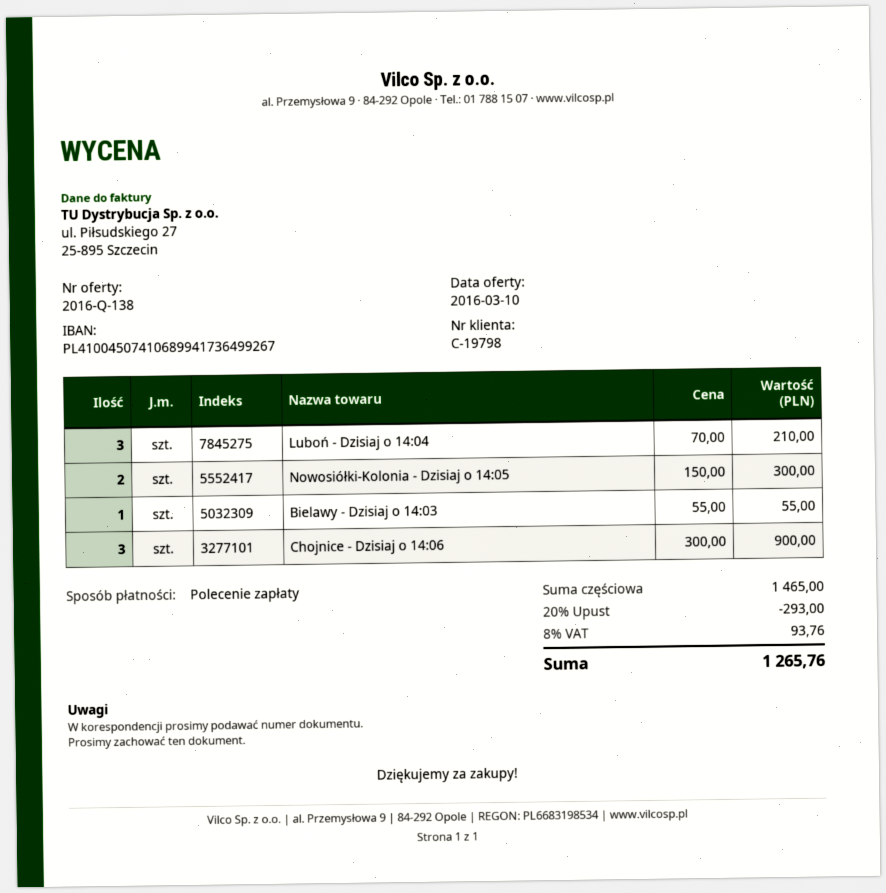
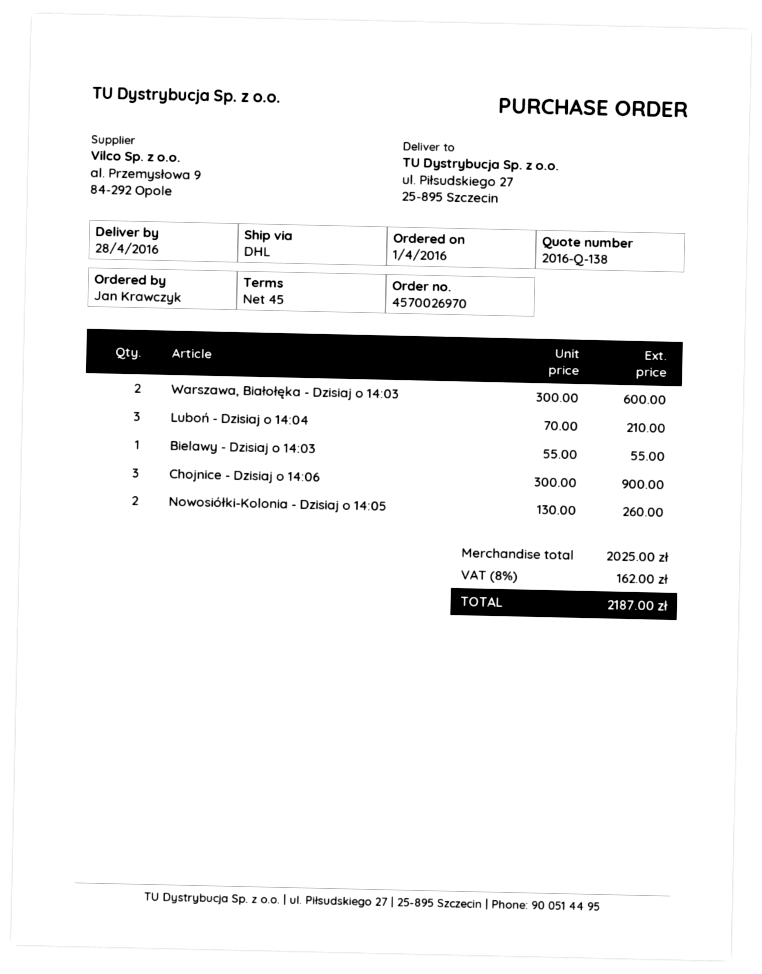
Nowosiółki-Kolonia - Dzisiaj o 14:05: 2 x 150.00 = 300.00 -> 2 x 130.00 = 260.00
Warszawa, Białołęka - Dzisiaj o 14:03: none -> 2 x 300.00 = 600.00
subtotal: 1465.00 -> 2025.00
discount: 20% = 293.00 -> none
tax: 8% = 93.76 -> 8% = 162.00
total: 1265.76 -> 2187.00

